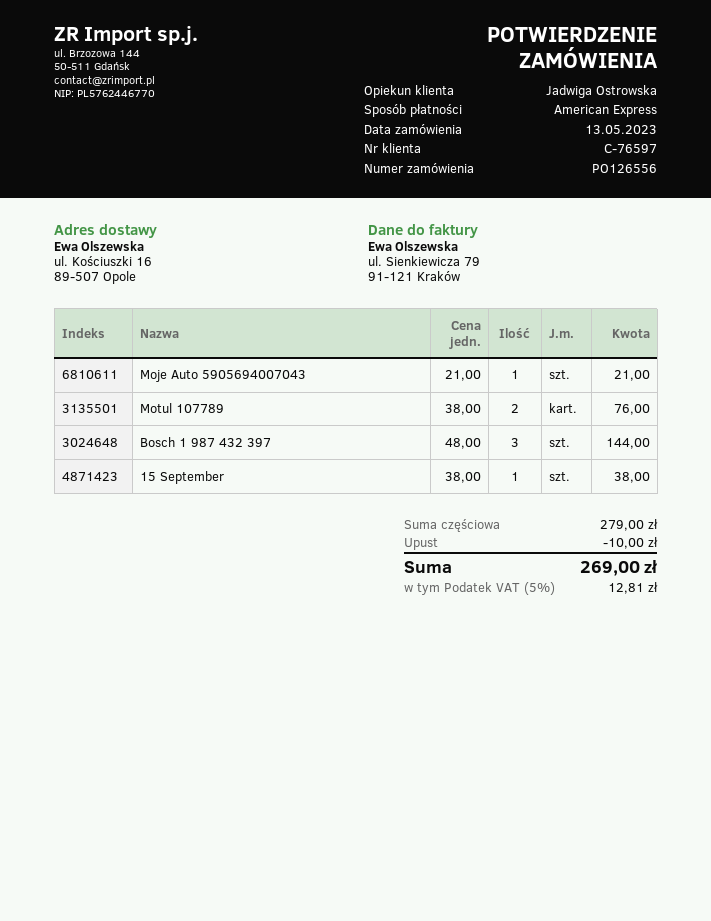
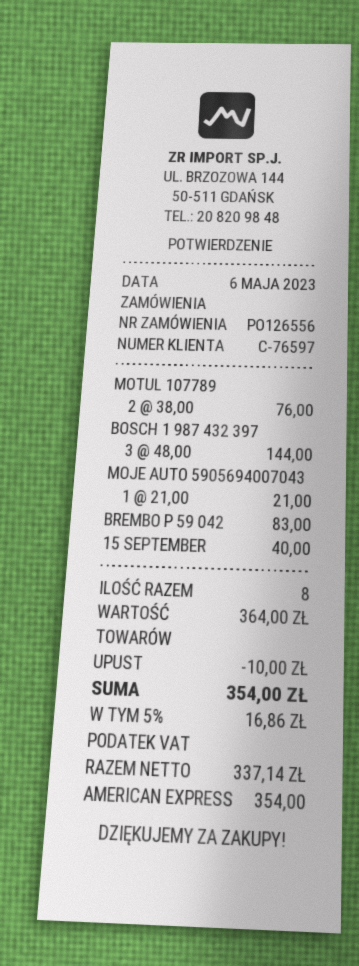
order date: 2023-05-13 -> 2023-05-06
15 September: 1 x 38.00 = 38.00 -> 1 x 40.00 = 40.00
BREMBO P 59 042: none -> 1 x 83.00 = 83.00
subtotal: 279.00 -> 364.00
tax: 5% = 12.81 -> 5% = 16.86
total: 269.00 -> 354.00

